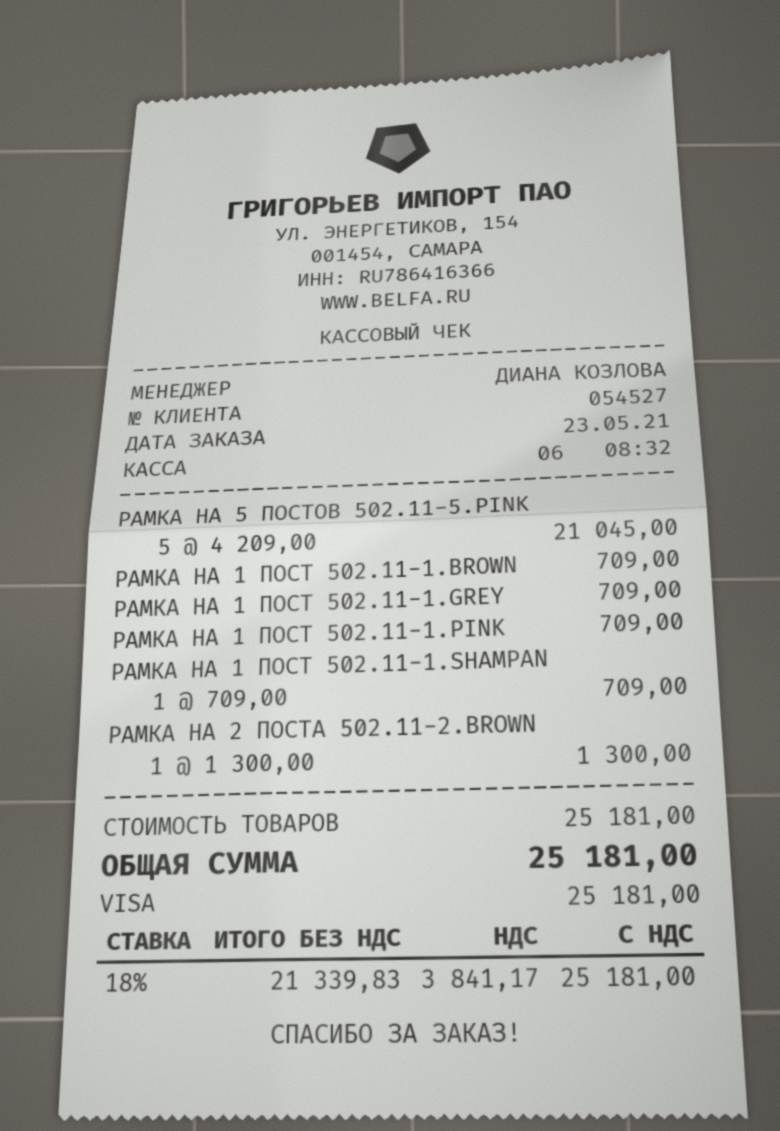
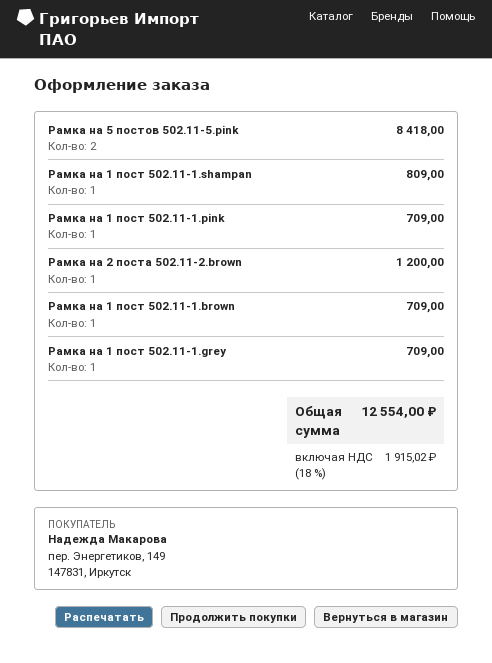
РАМКА НА 5 ПОСТОВ 502.11-5.PINK: 5 for 21045.00 -> 2 for 8418.00
РАМКА НА 1 ПОСТ 502.11-1.SHAMPAN: 1 for 709.00 -> 1 for 809.00
РАМКА НА 2 ПОСТА 502.11-2.BROWN: 1 for 1300.00 -> 1 for 1200.00
tax: 18% = 3841.17 -> 18% = 1915.02
total: 25181.00 -> 12554.00

